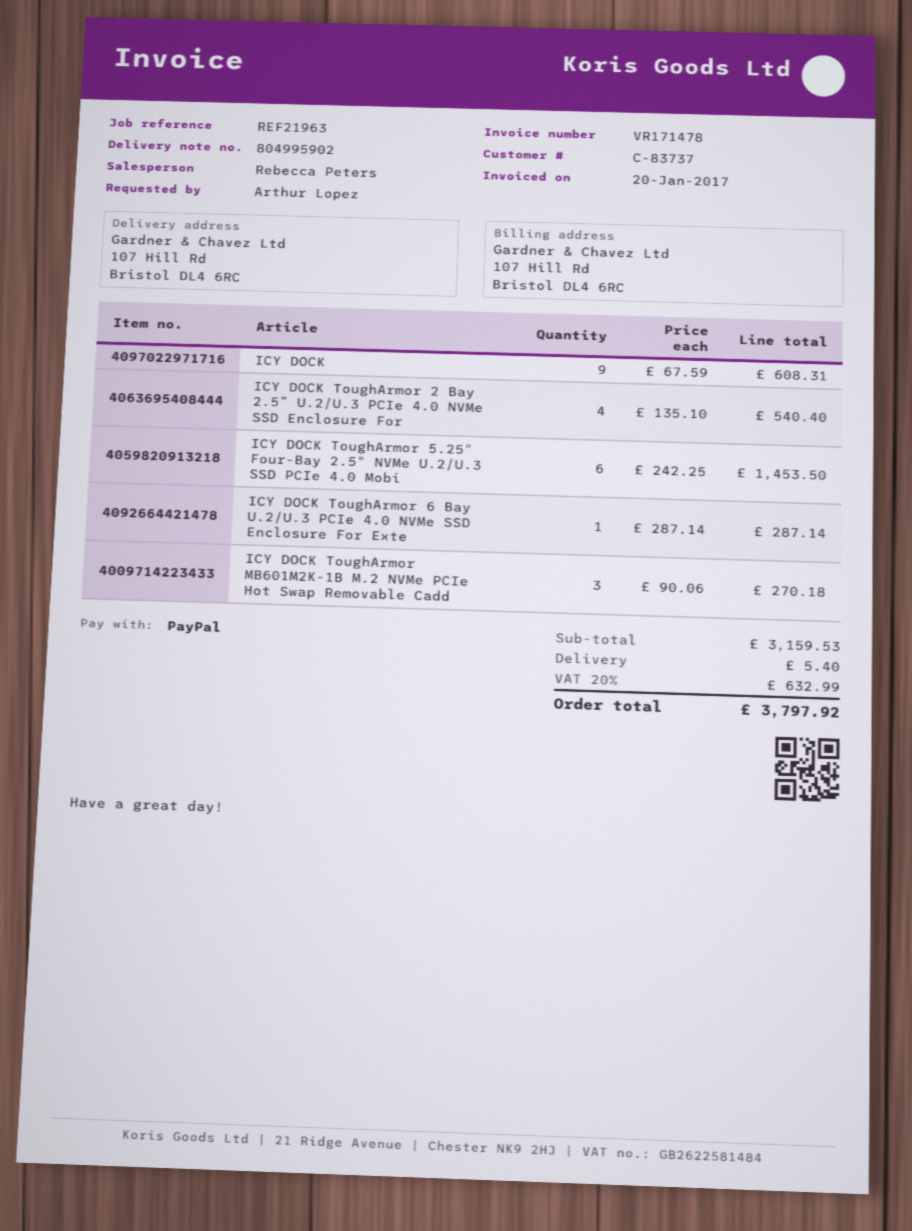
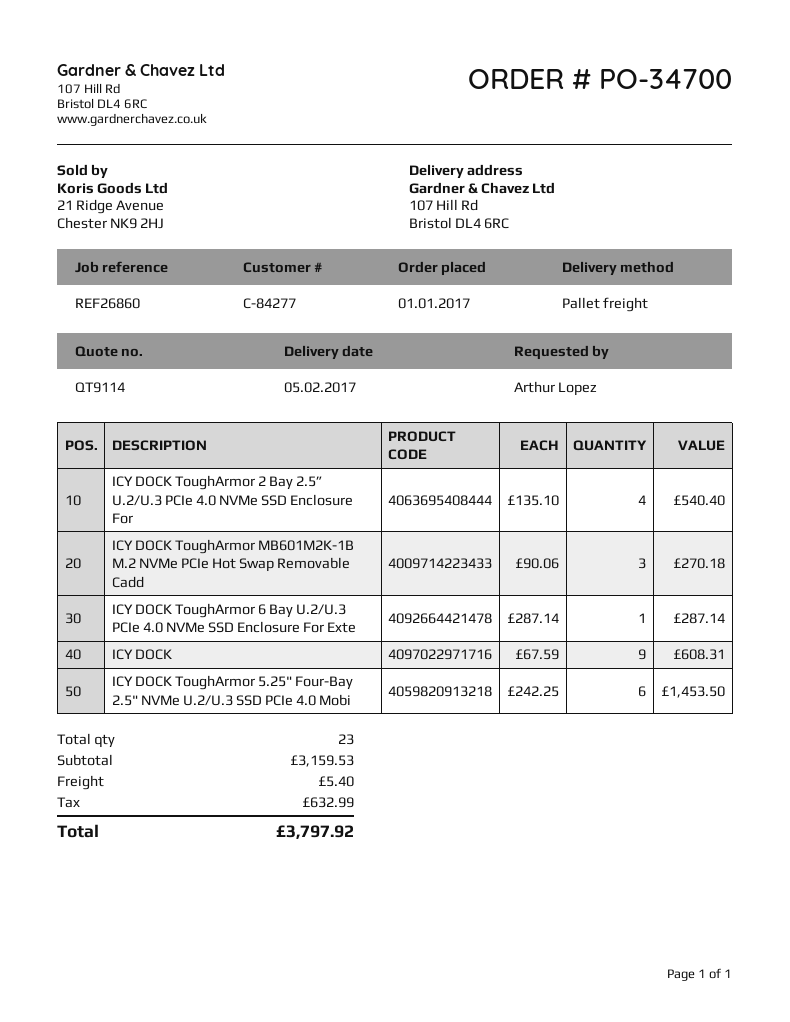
customer number: C-83737 -> C-84277
reference: REF21963 -> REF26860

